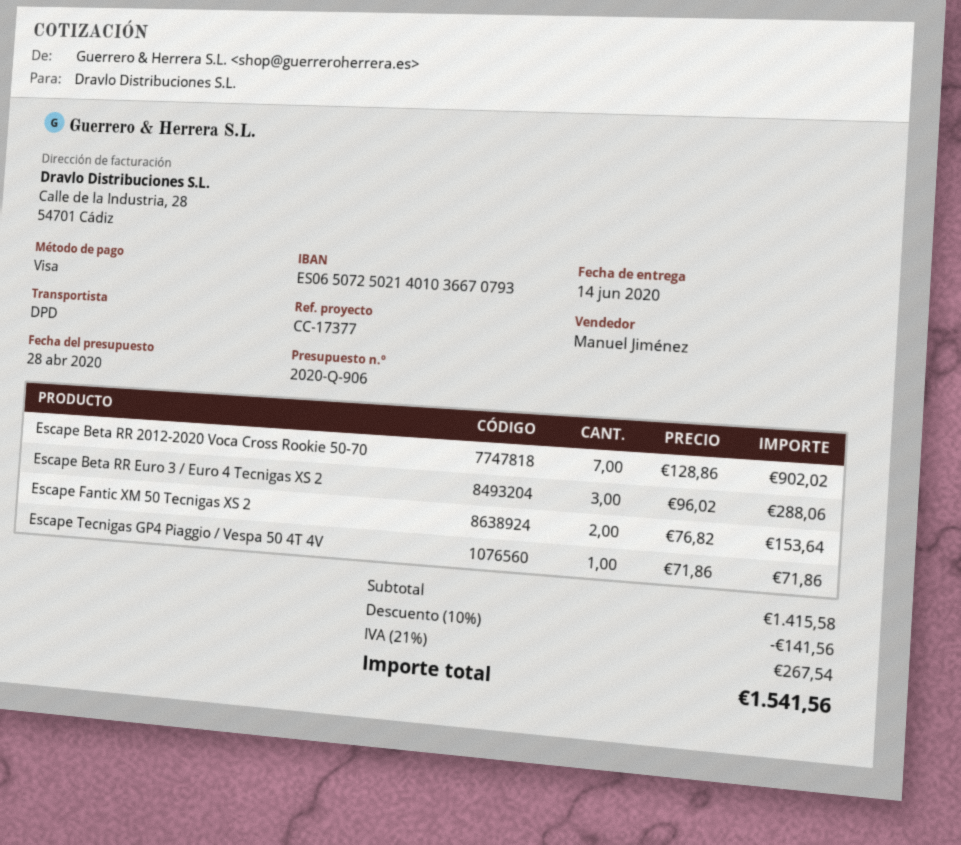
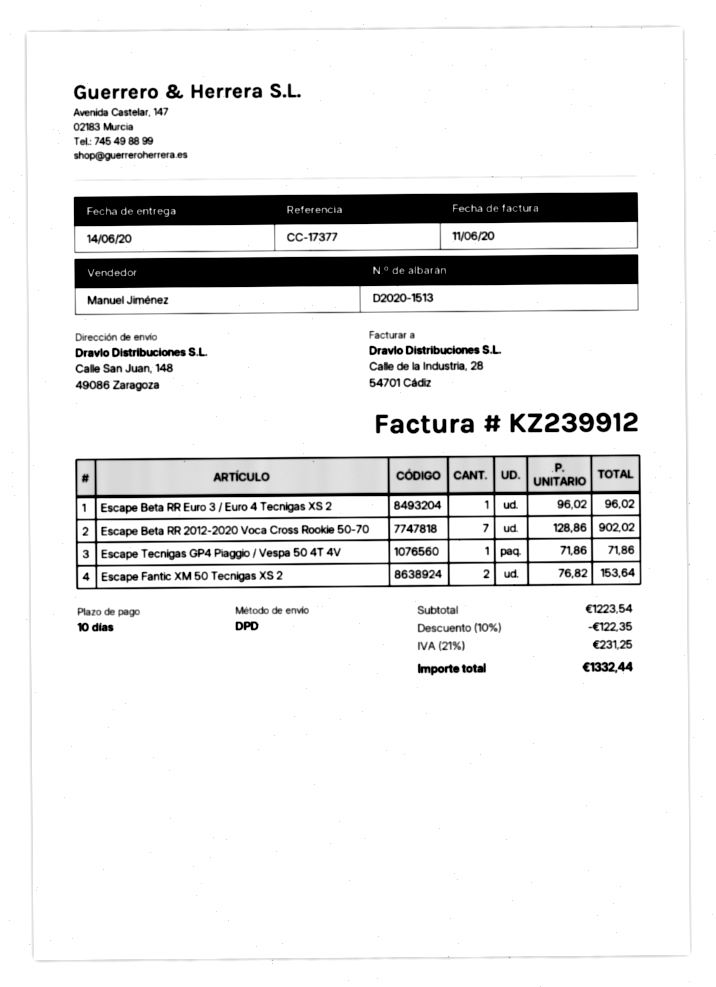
Escape Beta RR Euro 3 / Euro 4 Tecnigas XS 2: 3 x 96.02 = 288.06 -> 1 x 96.02 = 96.02
subtotal: 1415.58 -> 1223.54
discount: 10% = 141.56 -> 10% = 122.35
tax: 21% = 267.54 -> 21% = 231.25
total: 1541.56 -> 1332.44

